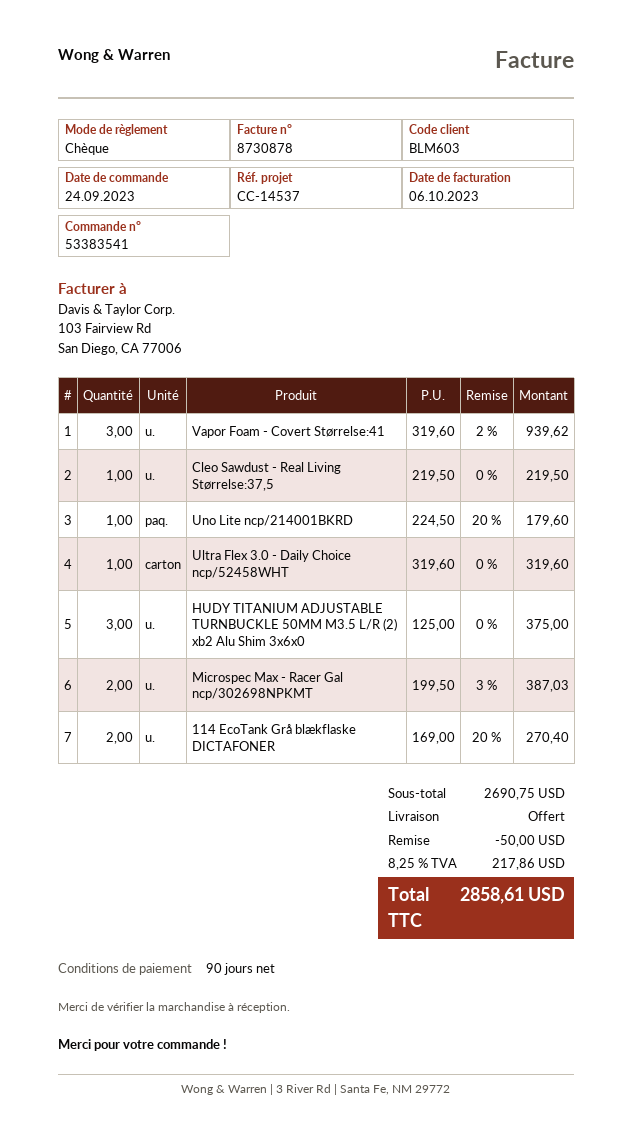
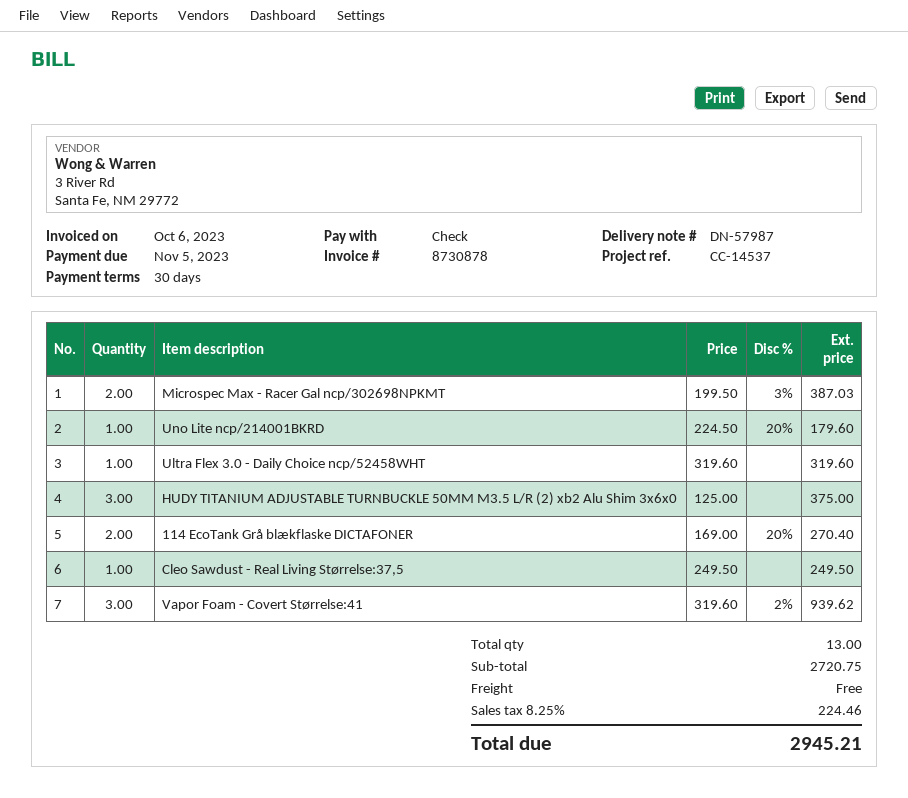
payment terms: 90 days -> 30 days
Cleo Sawdust - Real Living Størrelse:37,5: 1 x 219.50 = 219.50 -> 1 x 249.50 = 249.50
subtotal: 2690.75 -> 2720.75
discount: 50.00 -> none
tax: 8.25% = 217.86 -> 8.25% = 224.46
total: 2858.61 -> 2945.21

